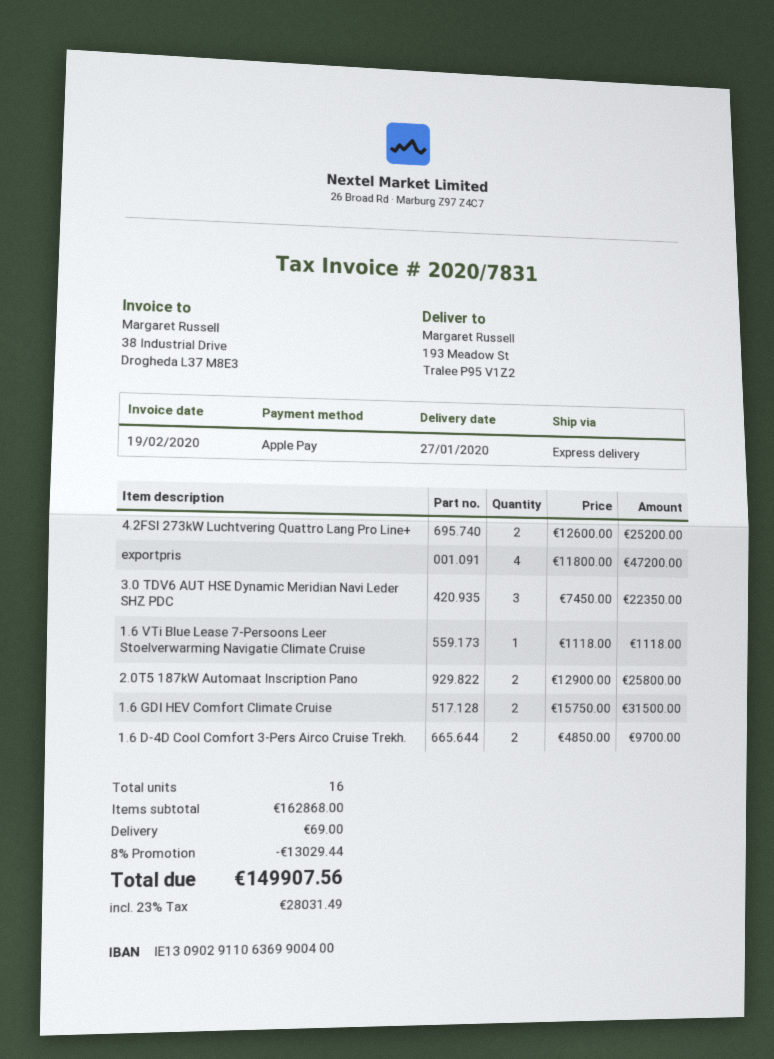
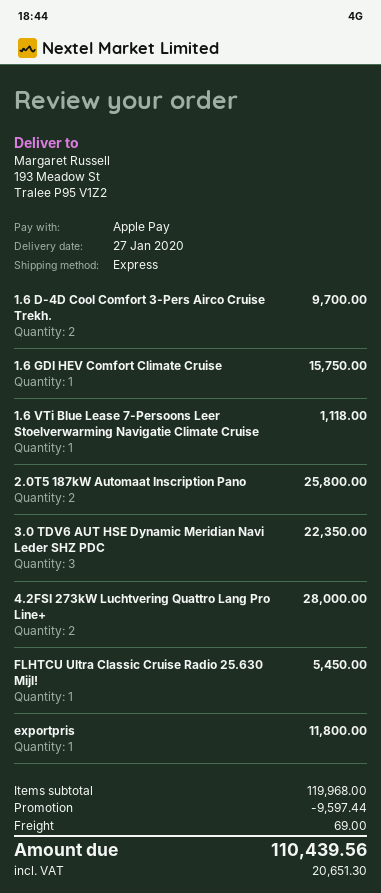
4.2FSI 273kW Luchtvering Quattro Lang Pro Line+: 2 for 25200.00 -> 2 for 28000.00
exportpris: 4 for 47200.00 -> 1 for 11800.00
1.6 GDI HEV Comfort Climate Cruise: 2 for 31500.00 -> 1 for 15750.00
FLHTCU Ultra Classic Cruise Radio 25.630 Mijl!: none -> 1 for 5450.00
subtotal: 162868.00 -> 119968.00
discount: 13029.44 -> 9597.44
tax: 28031.49 -> 20651.30
total: 149907.56 -> 110439.56

